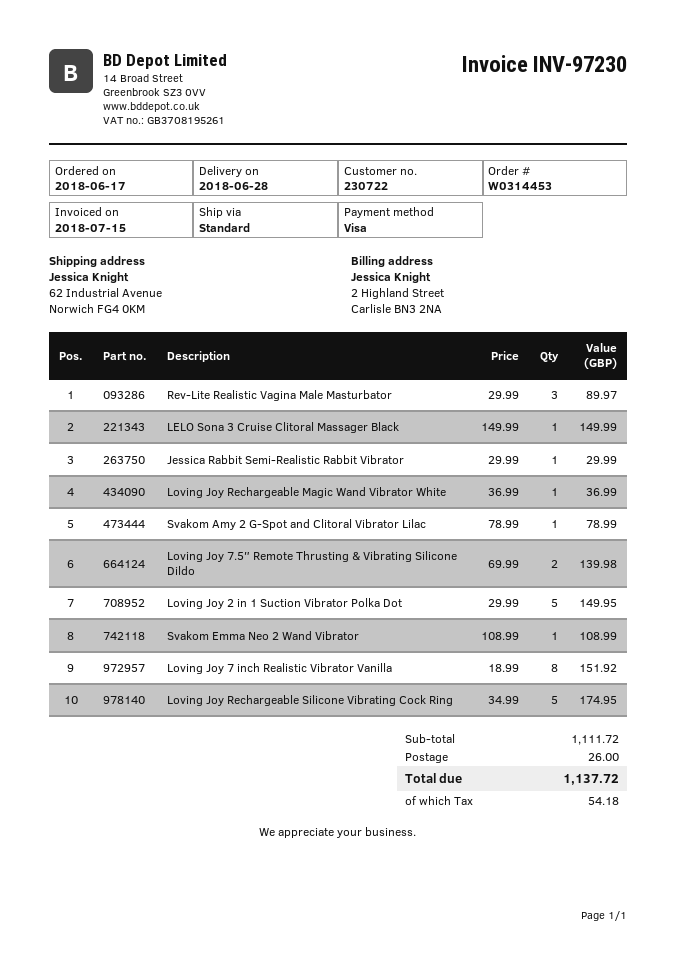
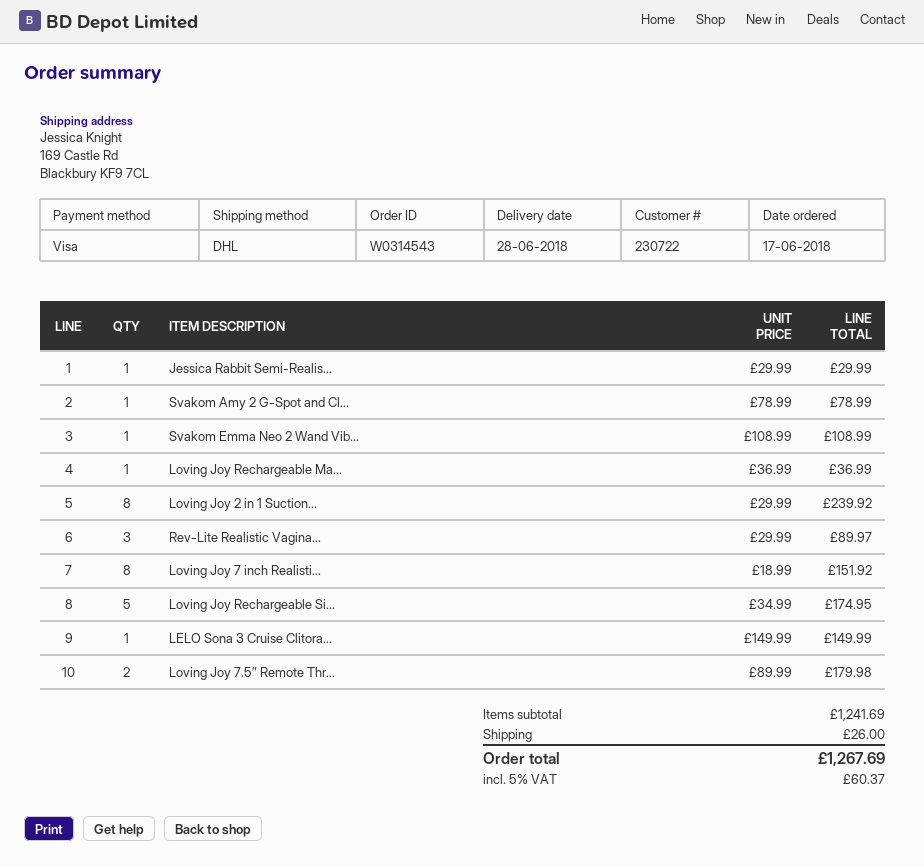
order number: W0314453 -> W0314543
shipping method: standard -> DHL
ship to: 62 Industrial Avenue, Norwich FG4 0KM -> 169 Castle Rd, Blackbury KF9 7CL
Loving Joy 7.5″ Remote Thrusting & Vibrating Silicone Dildo: 2 x 69.99 = 139.98 -> 2 x 89.99 = 179.98
Loving Joy 2 in 1 Suction Vibrator Polka Dot: 5 x 29.99 = 149.95 -> 8 x 29.99 = 239.92
subtotal: 1111.72 -> 1241.69
tax: 54.18 -> 60.37
total: 1137.72 -> 1267.69

